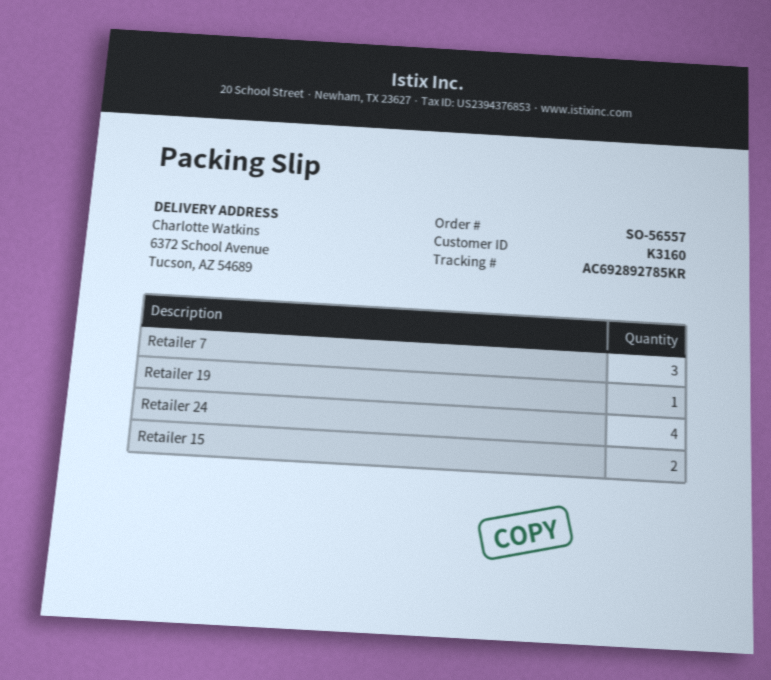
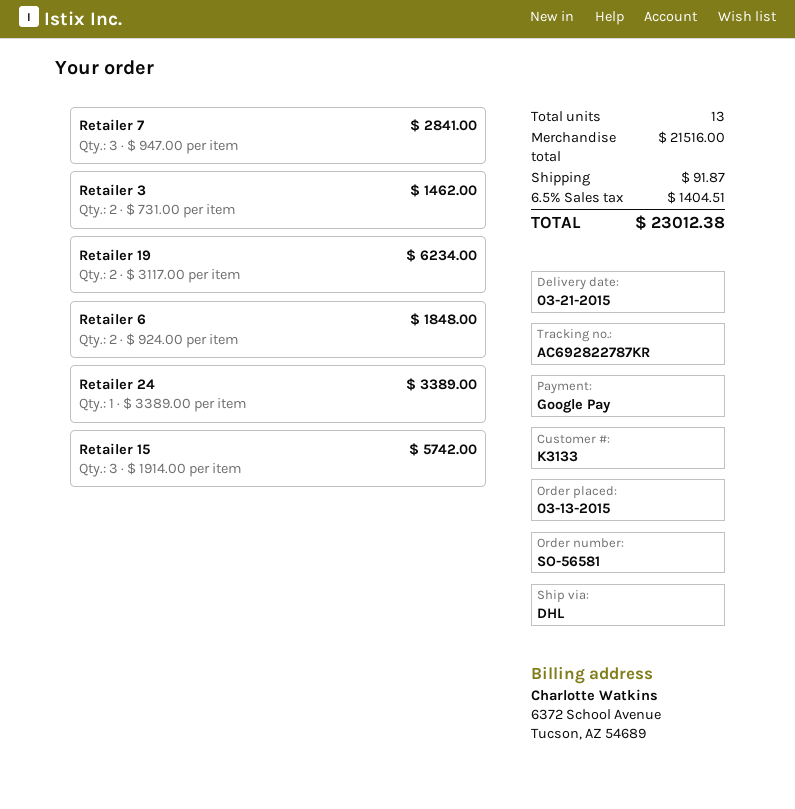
order number: SO-56557 -> SO-56581
customer number: K3160 -> K3133
tracking number: AC692892785KR -> AC692822787KR
Retailer 19: 1 -> 2
Retailer 24: 4 -> 1
Retailer 15: 2 -> 3
Retailer 3: none -> 2
Retailer 6: none -> 2

